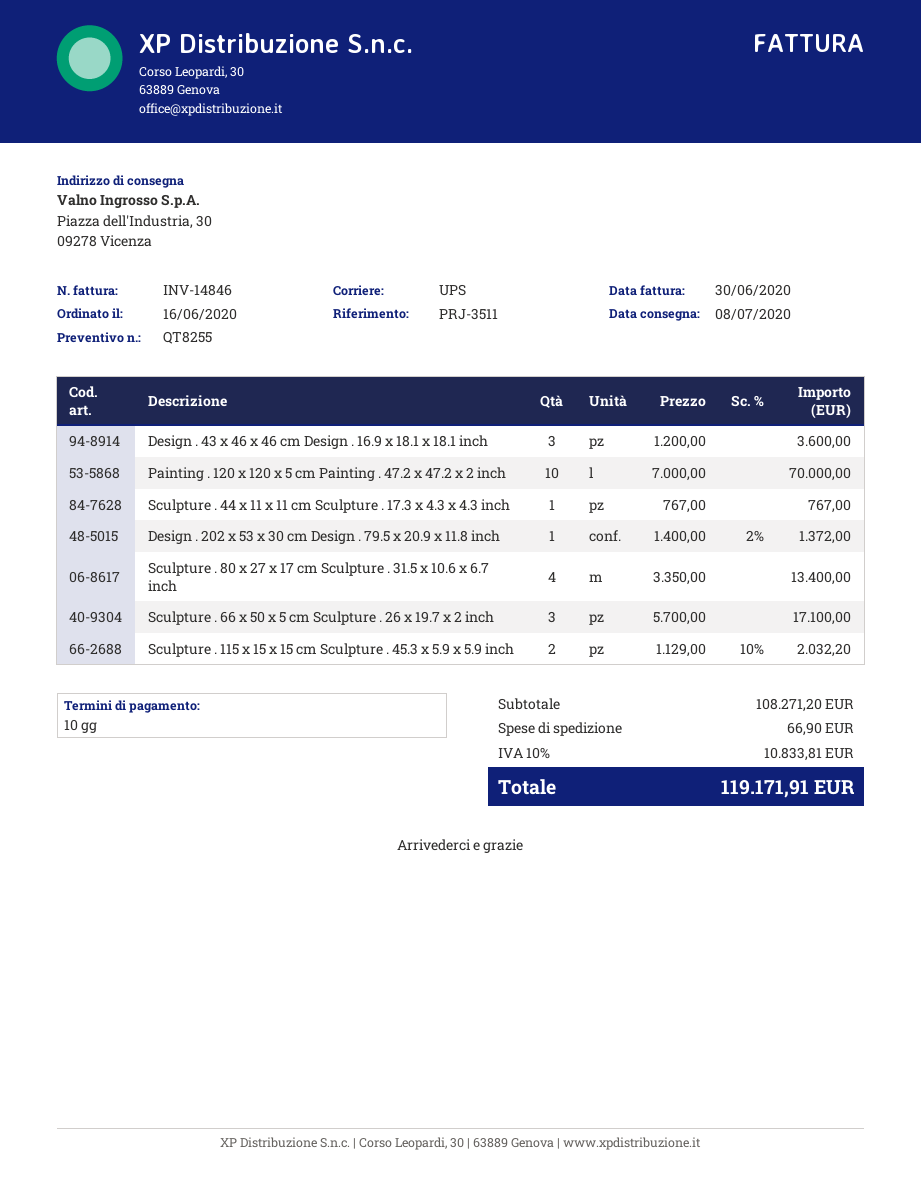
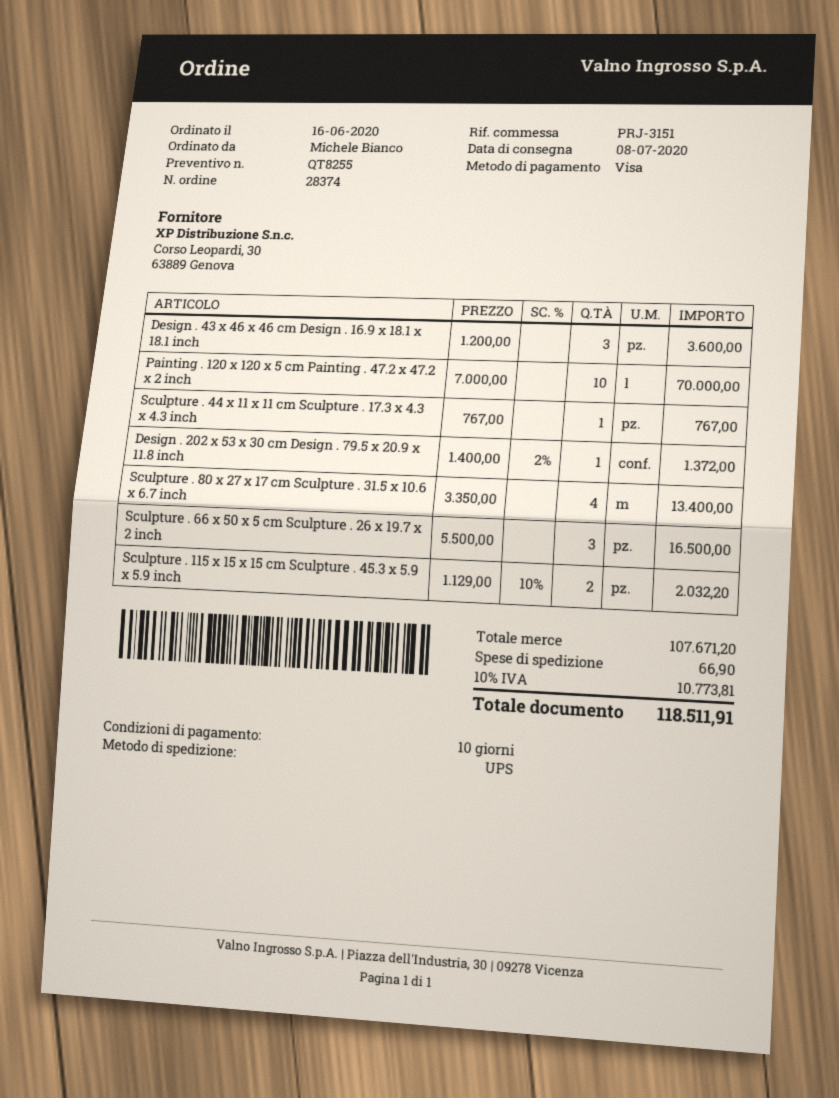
reference: PRJ-3511 -> PRJ-3151
Sculpture . 66 x 50 x 5 cm Sculpture . 26 x 19.7 x 2 inch: 3 x 5700.00 = 17100.00 -> 3 x 5500.00 = 16500.00
subtotal: 108271.20 -> 107671.20
tax: 10% = 10833.81 -> 10% = 10773.81
total: 119171.91 -> 118511.91

